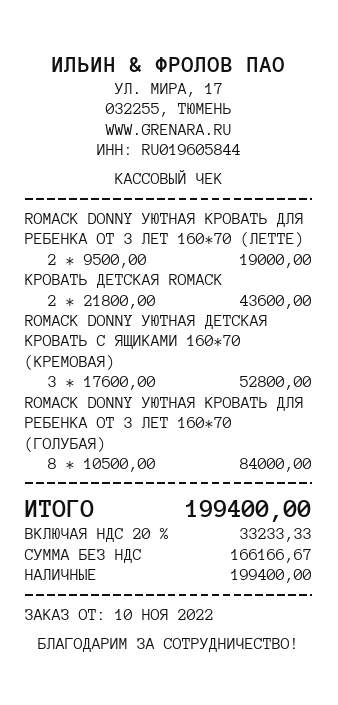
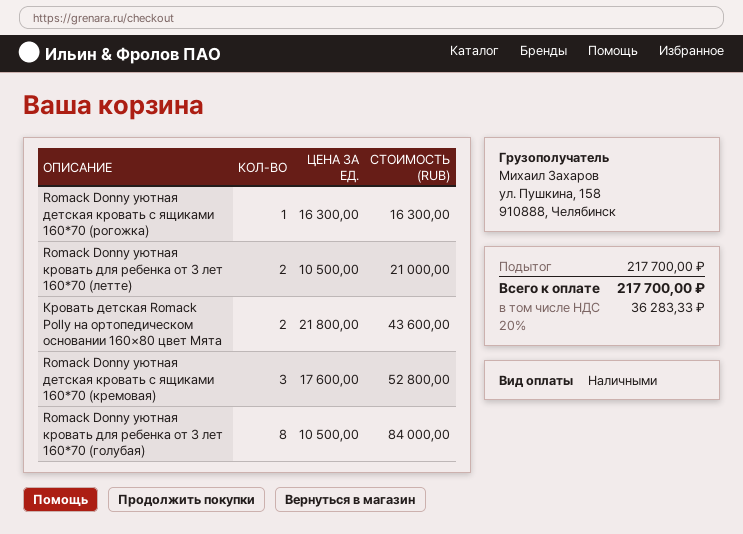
ROMACK DONNY УЮТНАЯ КРОВАТЬ ДЛЯ РЕБЕНКА ОТ 3 ЛЕТ 160*70 (ЛЕТТЕ): 2 x 9500.00 = 19000.00 -> 2 x 10500.00 = 21000.00
Romack Donny уютная детская кровать с ящиками 160*70 (рогожка): none -> 1 x 16300.00 = 16300.00
tax: 20% = 33233.33 -> 20% = 36283.33
total: 199400.00 -> 217700.00

